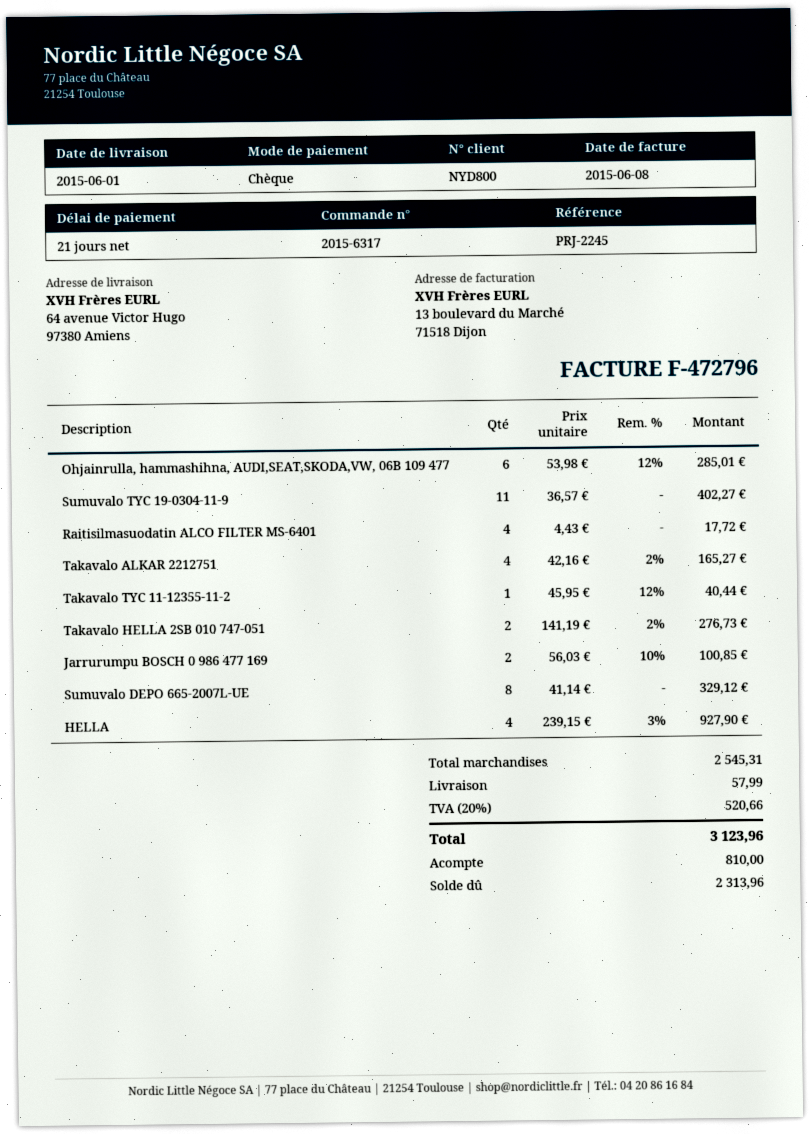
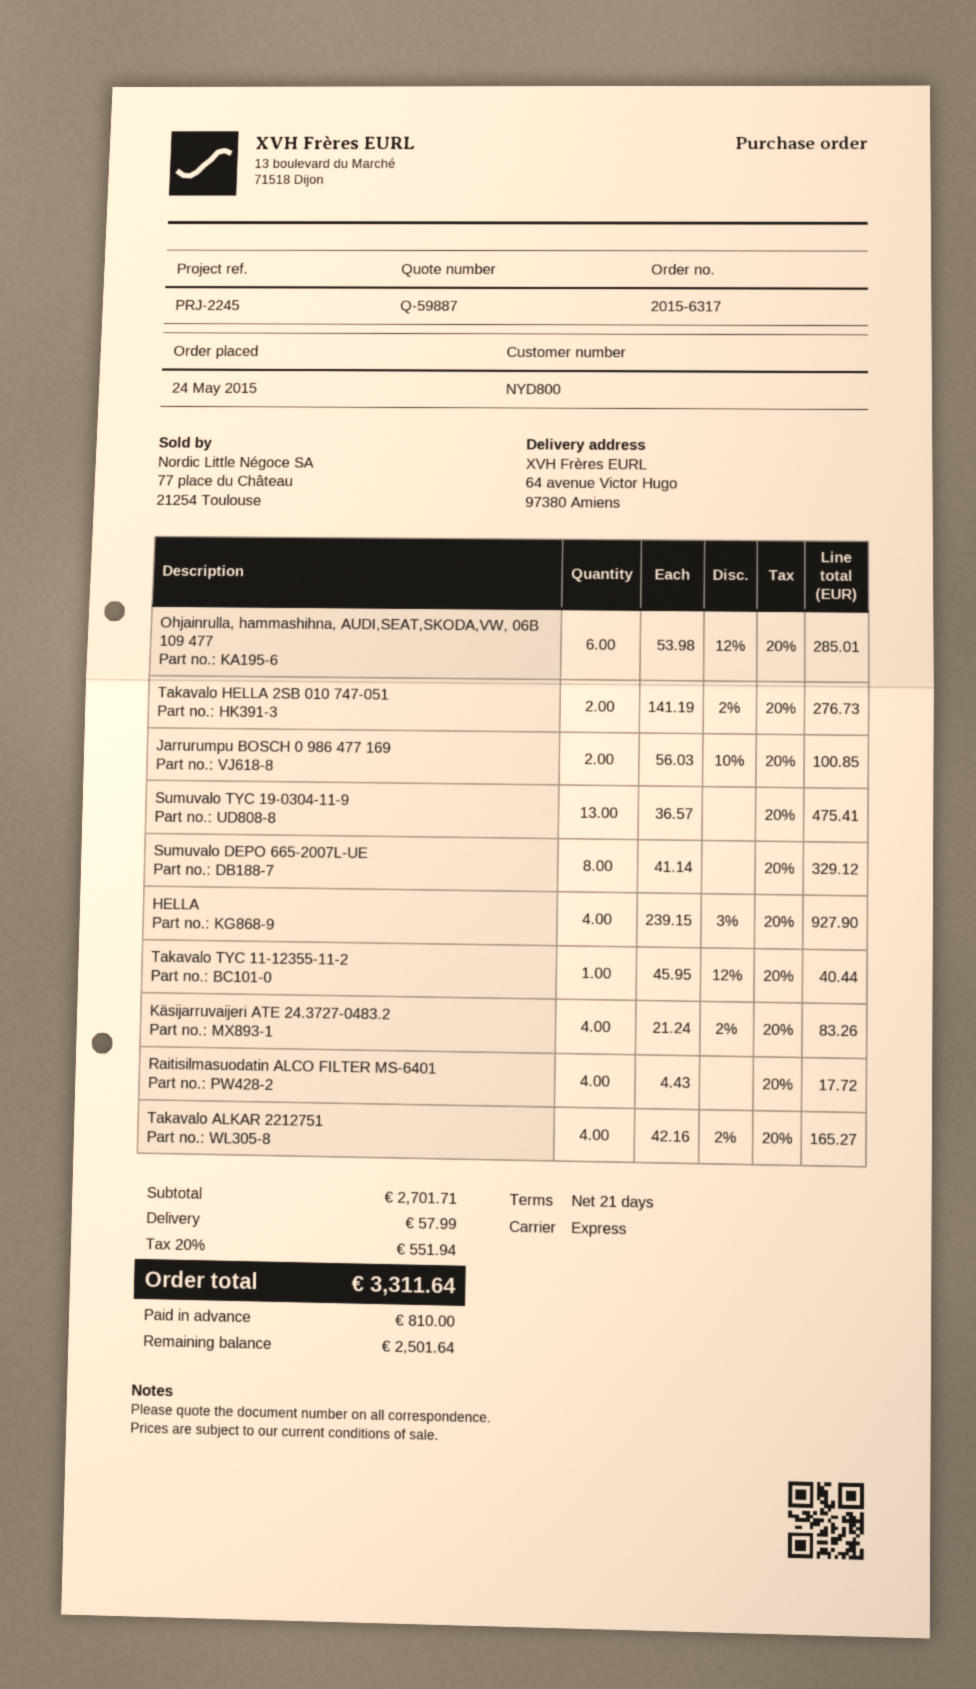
Sumuvalo TYC 19-0304-11-9: 11 x 36.57 = 402.27 -> 13 x 36.57 = 475.41
Käsijarruvaijeri ATE 24.3727-0483.2: none -> 4 x 21.24 - 2% = 83.26
subtotal: 2545.31 -> 2701.71
tax: 20% = 520.66 -> 20% = 551.94
total: 3123.96 -> 3311.64
balance: 2313.96 -> 2501.64

